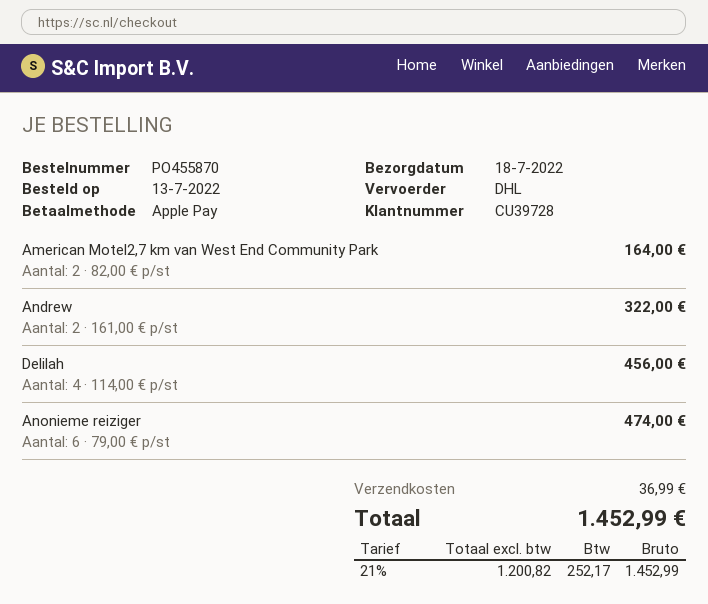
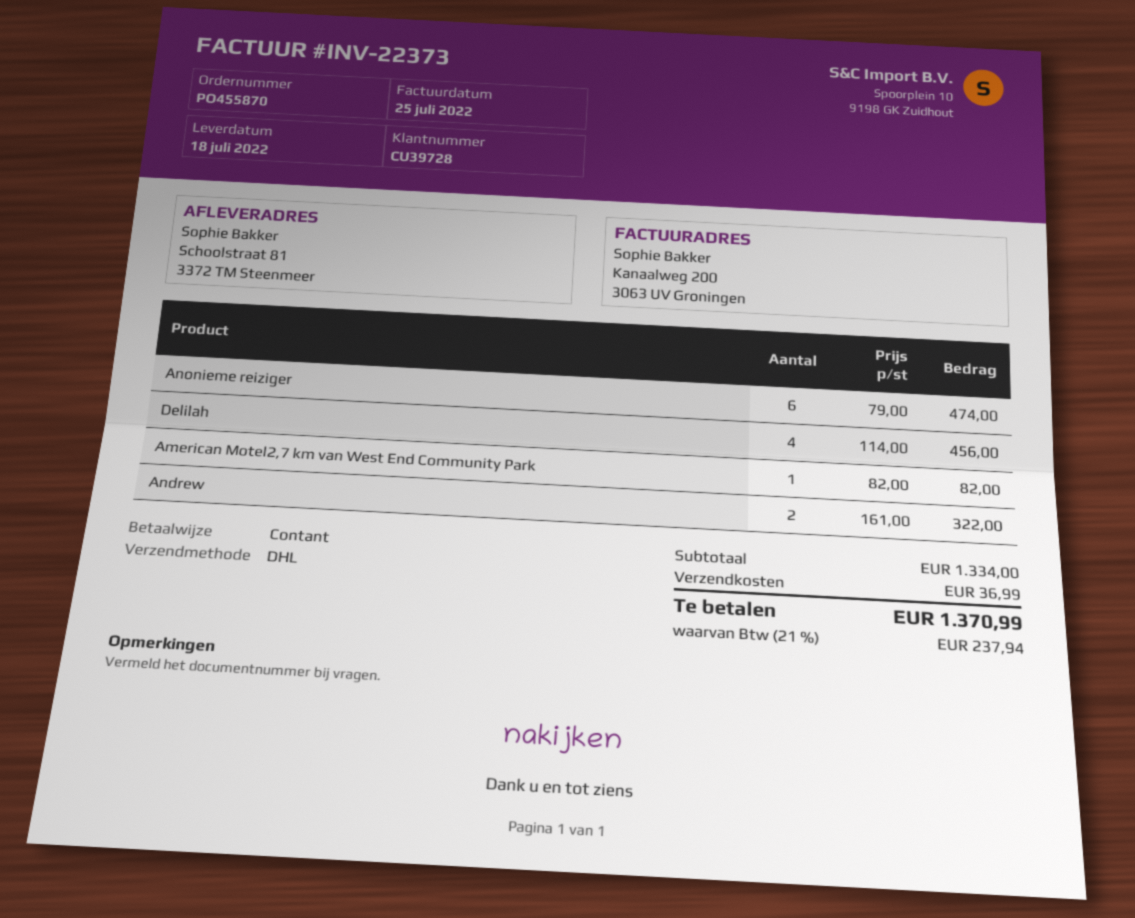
payment method: Apple Pay -> cash
American Motel2,7 km van West End Community Park: 2 x 82.00 = 164.00 -> 1 x 82.00 = 82.00
tax: 21% = 252.17 -> 21% = 237.94
total: 1452.99 -> 1370.99

